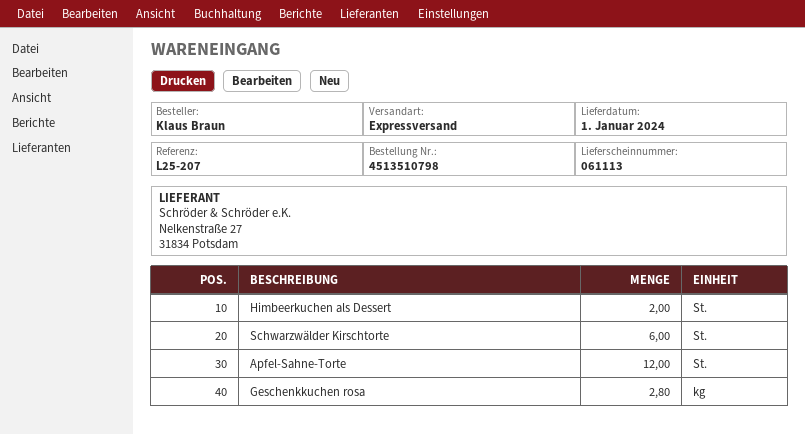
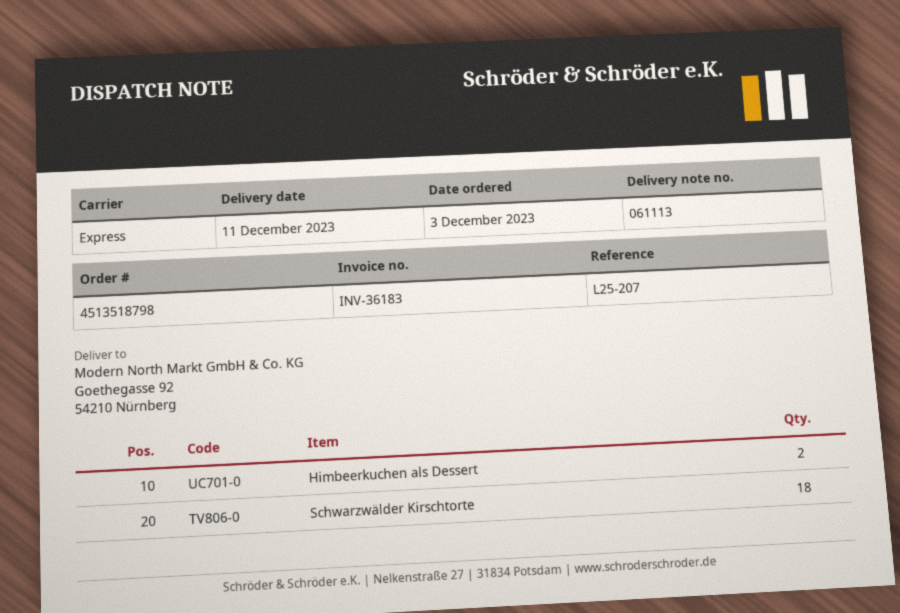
order number: 4513510798 -> 4513518798
delivery date: 2024-01-01 -> 2023-12-11
Schwarzwälder Kirschtorte: 6 -> 18
Apfel-Sahne-Torte: 12 -> none
Geschenkkuchen rosa: 2.8 -> none

